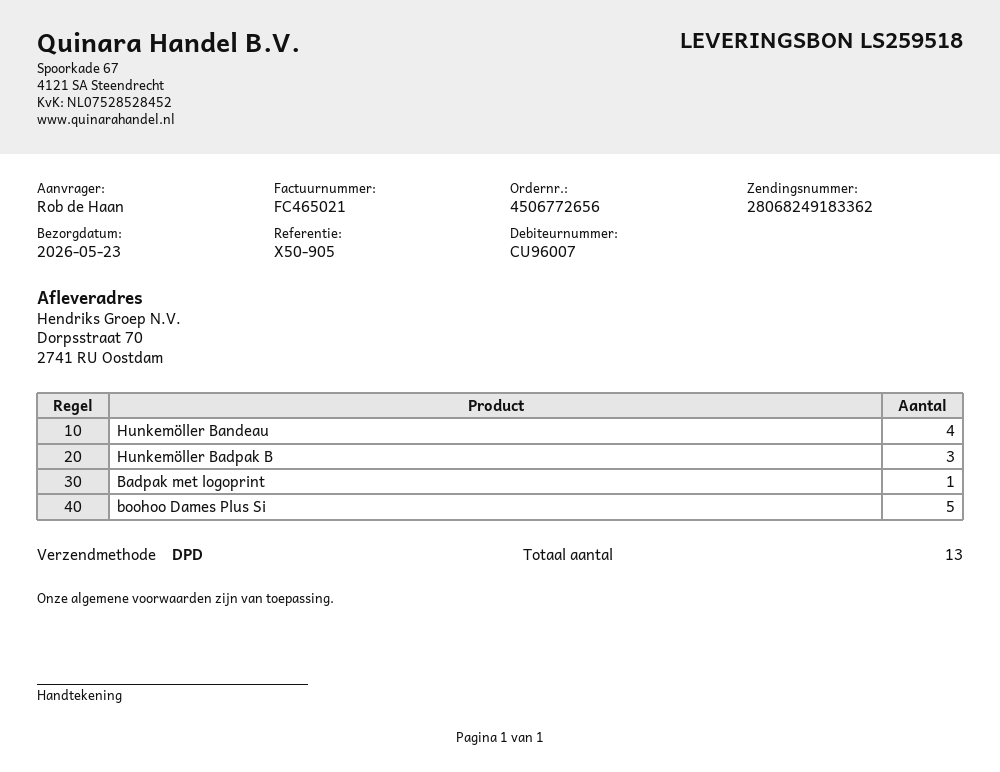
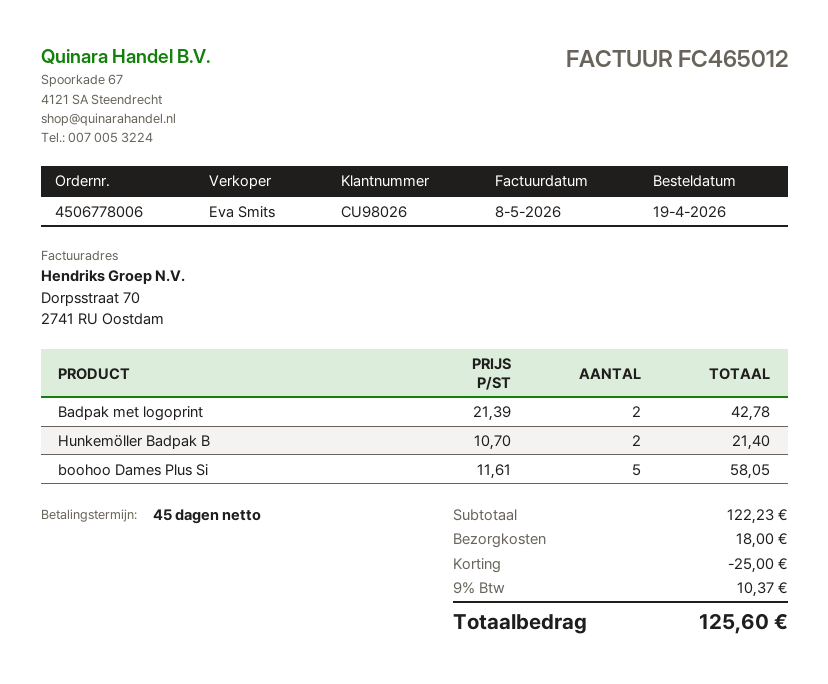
order number: 4506772656 -> 4506778006
invoice number: FC465021 -> FC465012
customer number: CU96007 -> CU98026
Hunkemöller Bandeau: 4 -> none
Hunkemöller Badpak B: 3 -> 2
Badpak met logoprint: 1 -> 2

